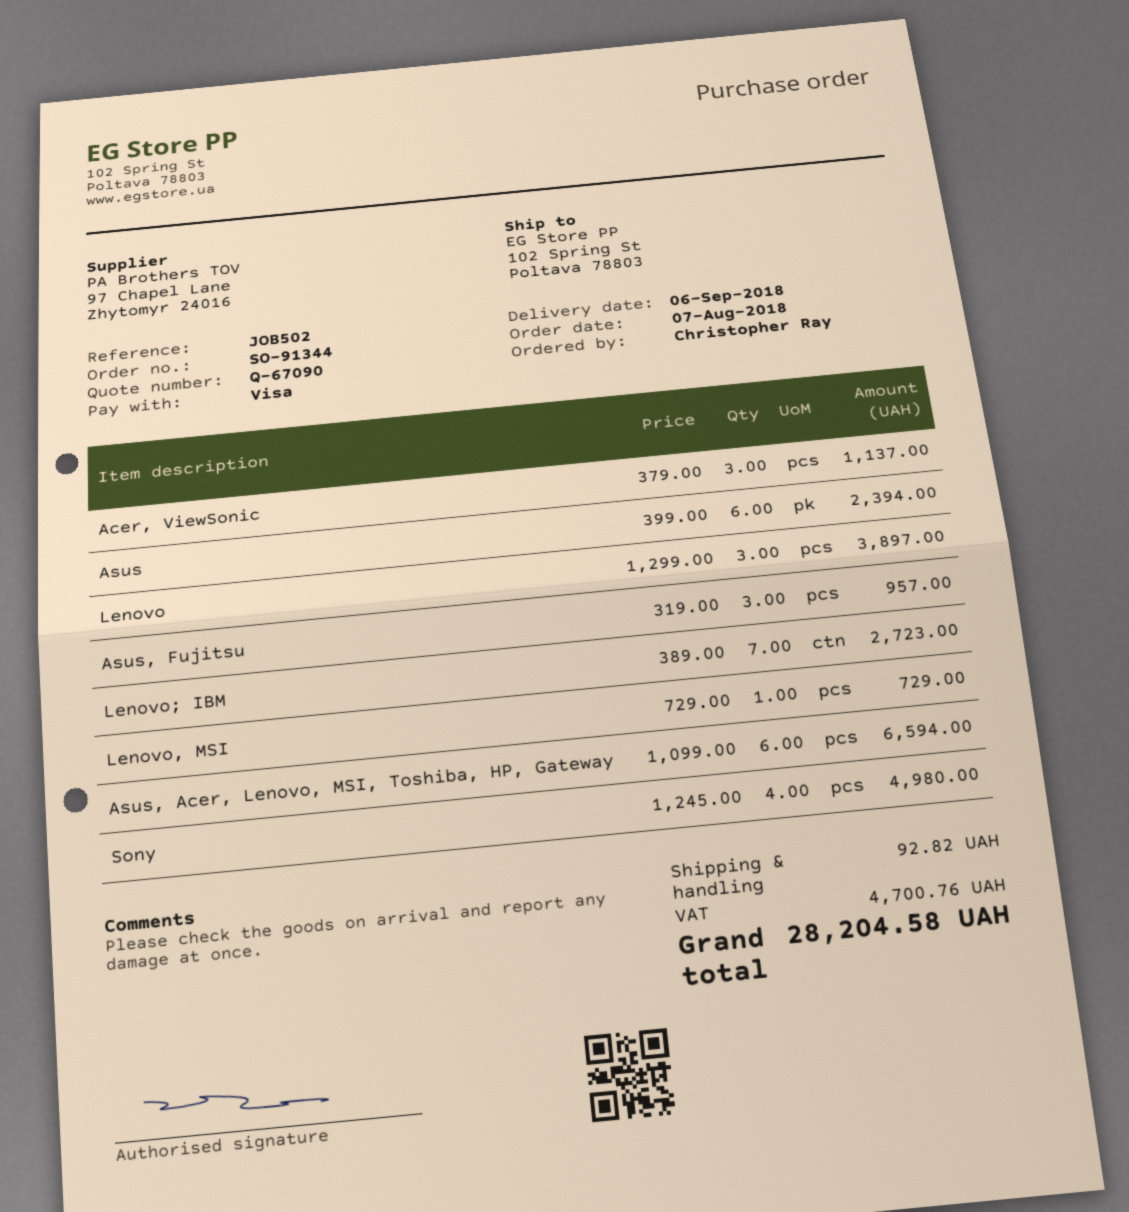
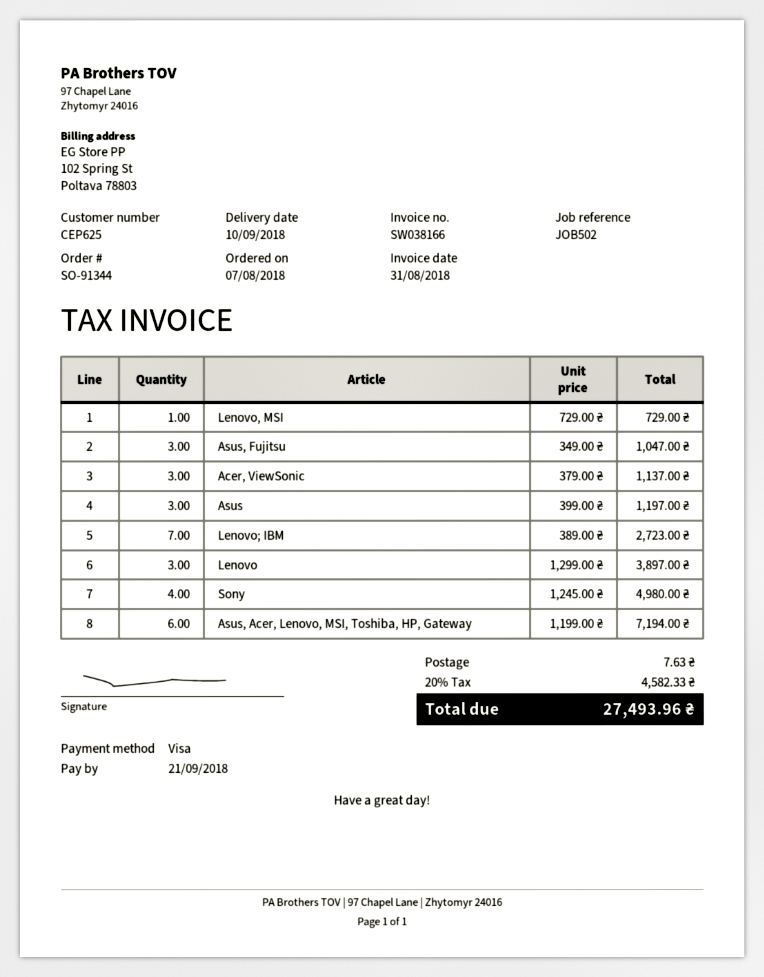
delivery date: 2018-09-06 -> 2018-09-10
Asus: 6 x 399.00 = 2394.00 -> 3 x 399.00 = 1197.00
Asus, Fujitsu: 3 x 319.00 = 957.00 -> 3 x 349.00 = 1047.00
Asus, Acer, Lenovo, MSI, Toshiba, HP, Gateway: 6 x 1099.00 = 6594.00 -> 6 x 1199.00 = 7194.00
shipping: 92.82 -> 7.63
tax: 4700.76 -> 4582.33
total: 28204.58 -> 27493.96

